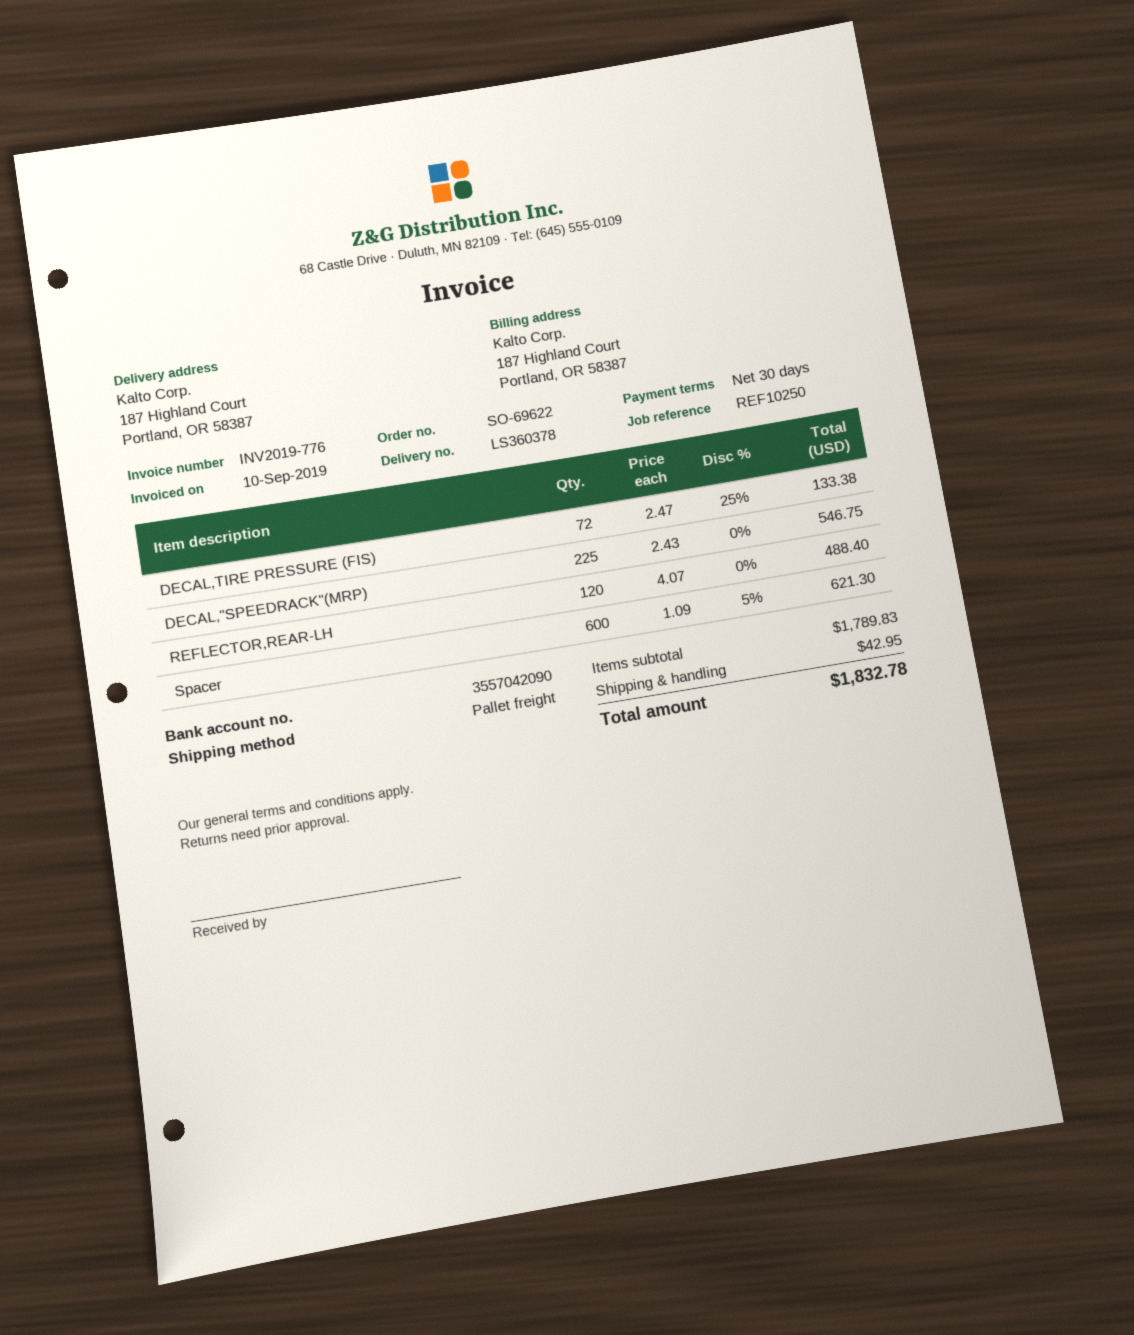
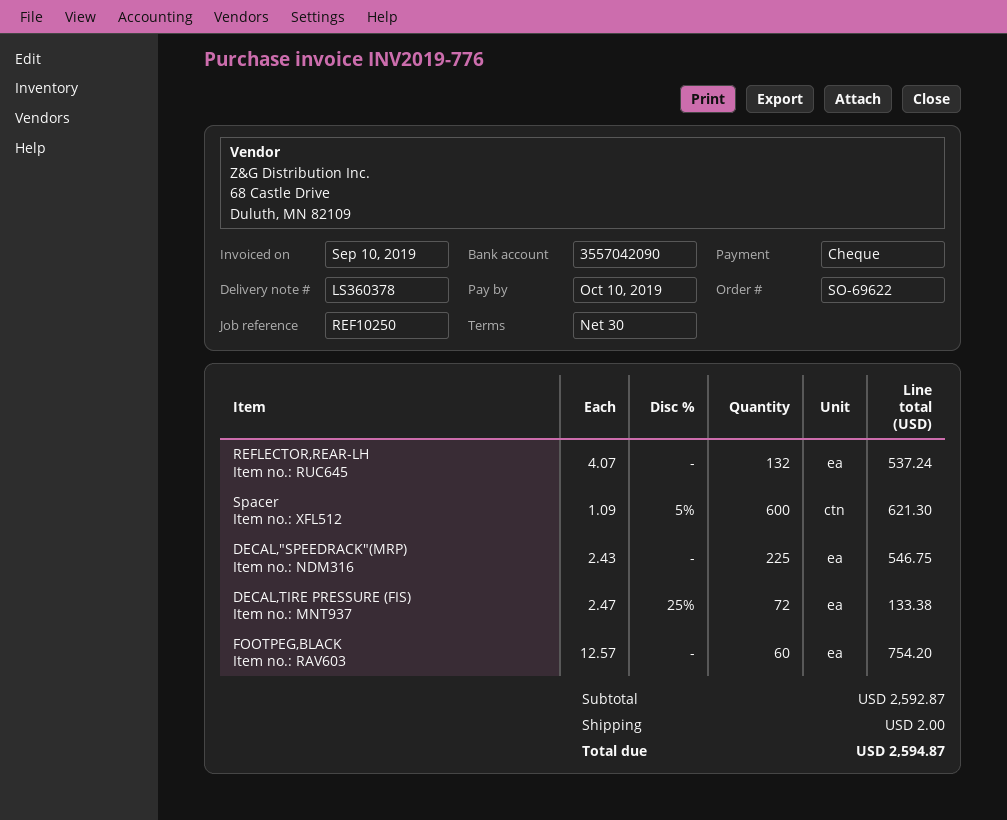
REFLECTOR,REAR-LH: 120 x 4.07 = 488.40 -> 132 x 4.07 = 537.24
FOOTPEG,BLACK: none -> 60 x 12.57 = 754.20
subtotal: 1789.83 -> 2592.87
shipping: 42.95 -> 2.00
total: 1832.78 -> 2594.87

